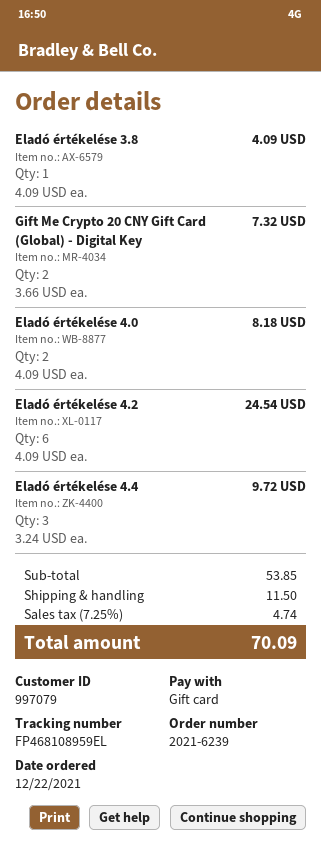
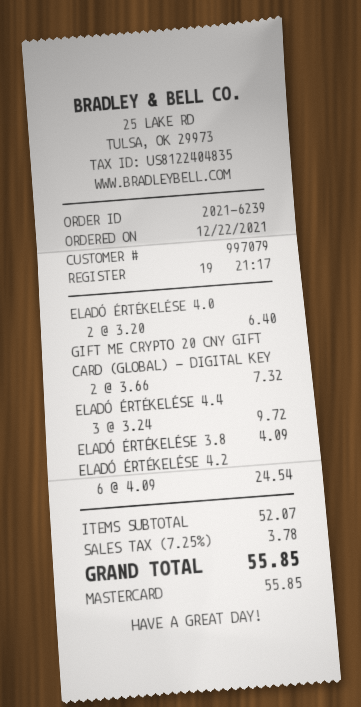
payment method: gift card -> Mastercard
Eladó értékelése 4.0: 2 x 4.09 = 8.18 -> 2 x 3.20 = 6.40
subtotal: 53.85 -> 52.07
shipping: 11.50 -> none
tax: 7.25% = 4.74 -> 7.25% = 3.78
total: 70.09 -> 55.85

